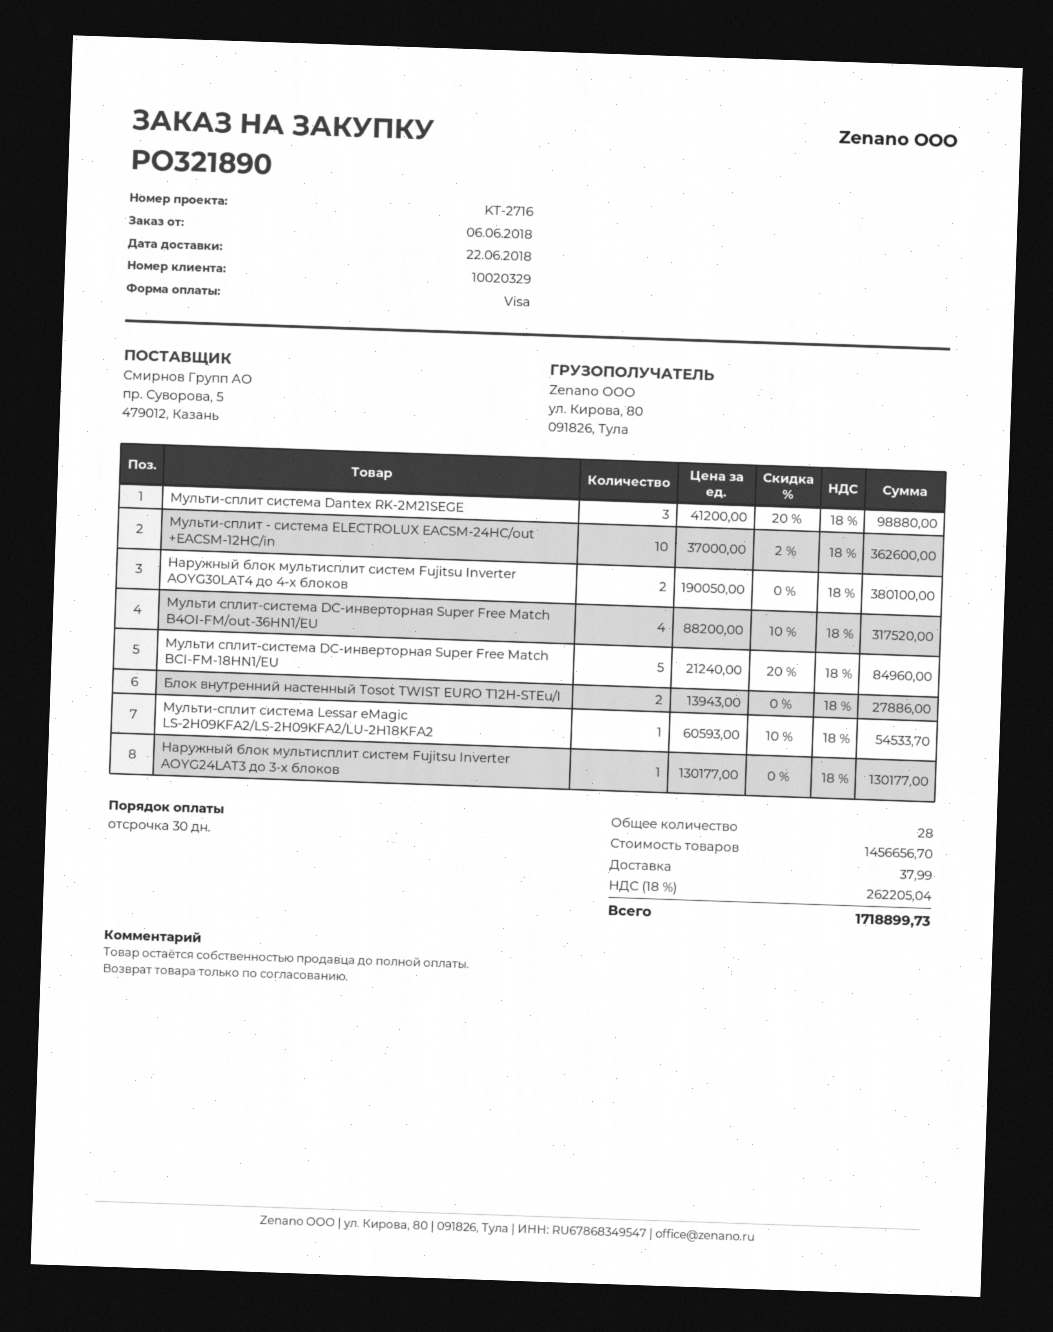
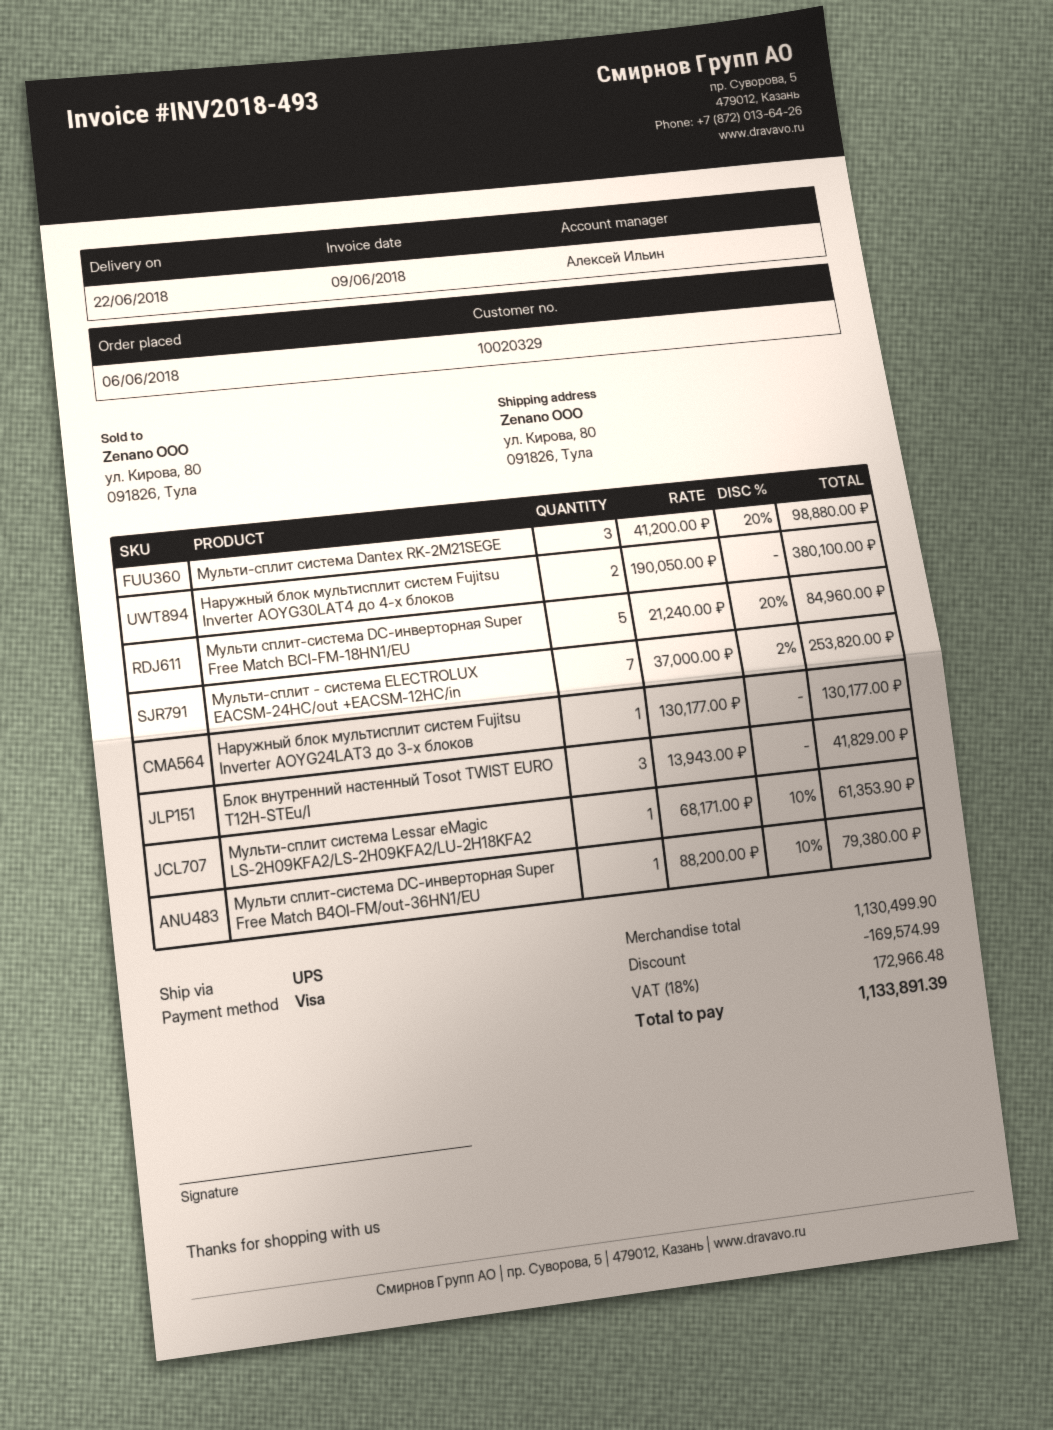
Мульти-сплит - система ELECTROLUX EACSM-24HC/out +EACSM-12HC/in: 10 x 37000.00 - 2% = 362600.00 -> 7 x 37000.00 - 2% = 253820.00
Мульти сплит-система DC-инверторная Super Free Match B4OI-FM/out-36HN1/EU: 4 x 88200.00 - 10% = 317520.00 -> 1 x 88200.00 - 10% = 79380.00
Блок внутренний настенный Tosot TWIST EURO T12H-STEu/I: 2 x 13943.00 = 27886.00 -> 3 x 13943.00 = 41829.00
Мульти-сплит система Lessar eMagic LS-2H09KFA2/LS-2H09KFA2/LU-2H18KFA2: 1 x 60593.00 - 10% = 54533.70 -> 1 x 68171.00 - 10% = 61353.90
subtotal: 1456656.70 -> 1130499.90
discount: none -> 169574.99
shipping: 37.99 -> none
tax: 18% = 262205.04 -> 18% = 172966.48
total: 1718899.73 -> 1133891.39

